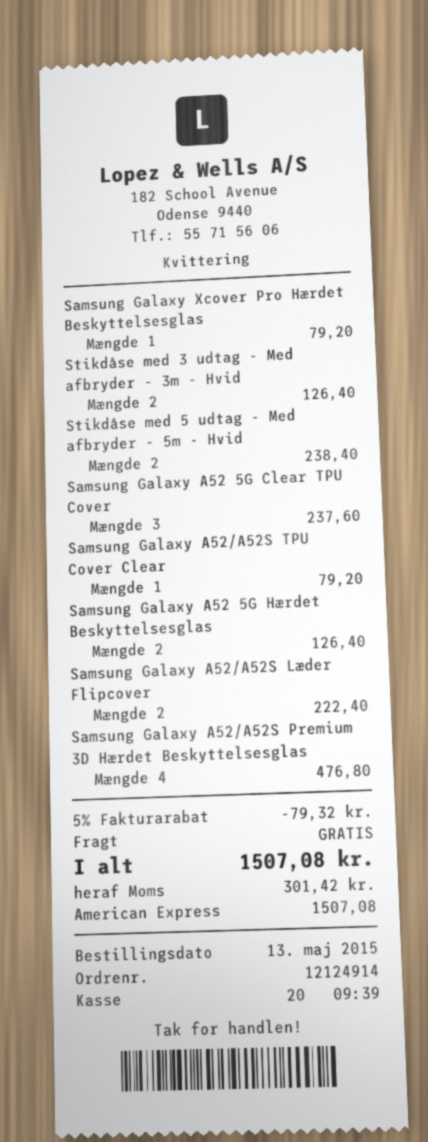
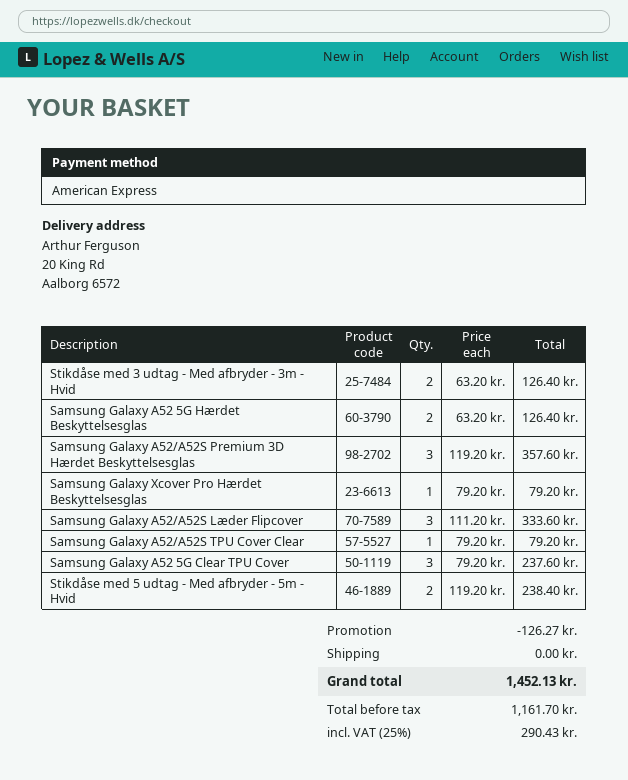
Samsung Galaxy A52/A52S Læder Flipcover: 2 for 222.40 -> 3 for 333.60
Samsung Galaxy A52/A52S Premium 3D Hærdet Beskyttelsesglas: 4 for 476.80 -> 3 for 357.60
discount: 79.32 -> 126.27
tax: 301.42 -> 290.43
total: 1507.08 -> 1452.13

